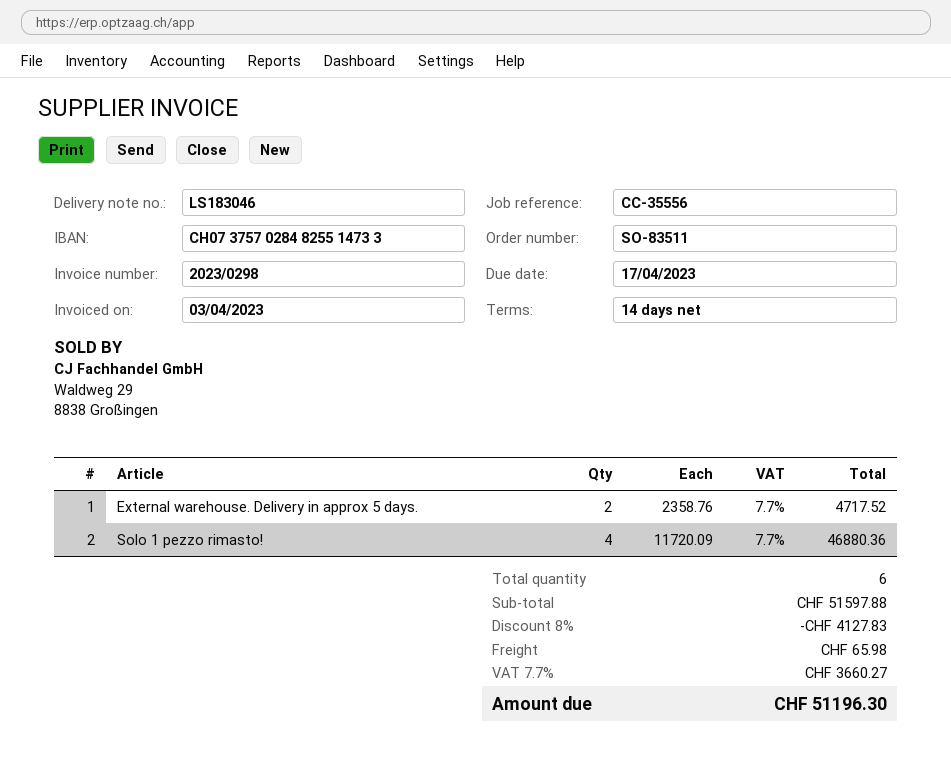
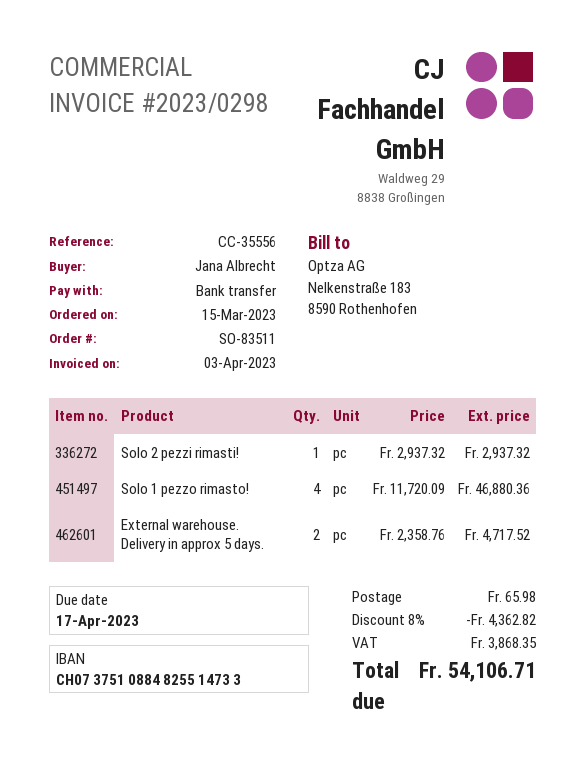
bank account: CH0737570284825514733 -> CH0737510884825514733
Solo 2 pezzi rimasti!: none -> 1 x 2937.32 = 2937.32
discount: 8% = 4127.83 -> 8% = 4362.82
tax: 3660.27 -> 3868.35
total: 51196.30 -> 54106.71

